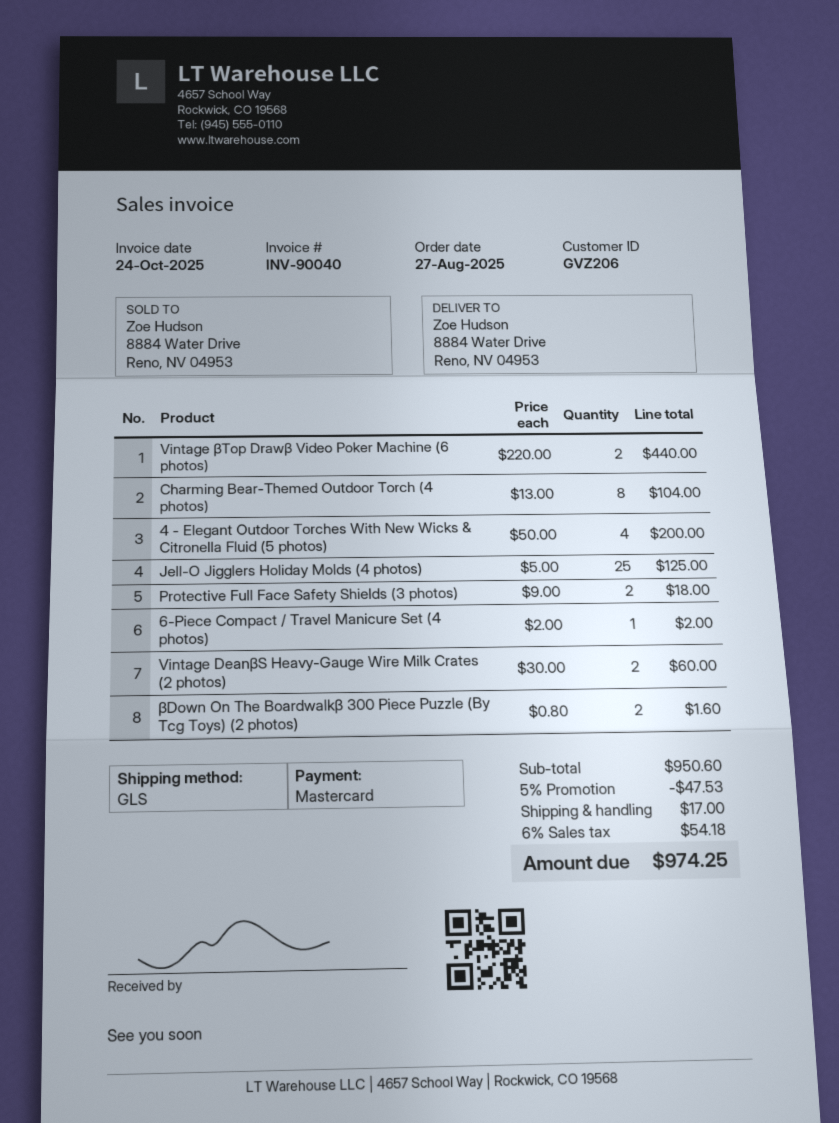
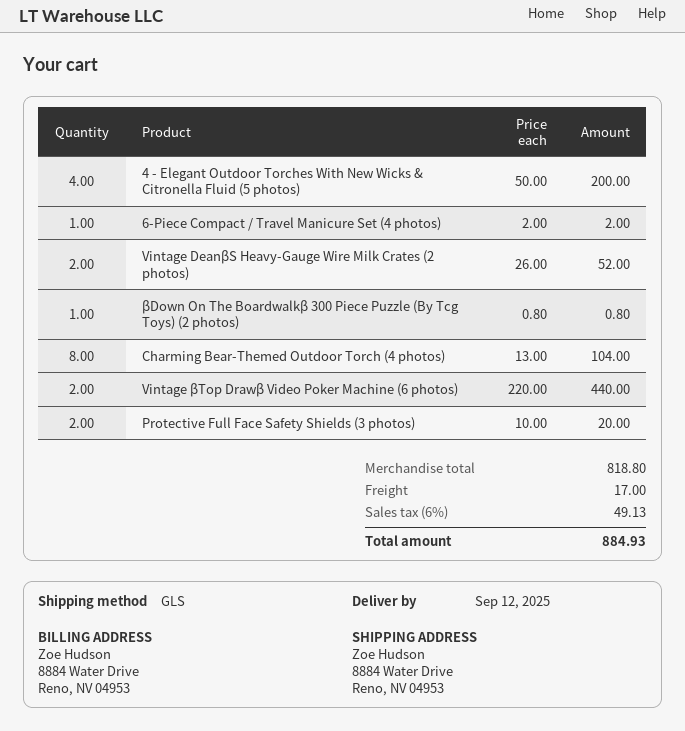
Jell-O Jigglers Holiday Molds (4 photos): 25 x 5.00 = 125.00 -> none
Protective Full Face Safety Shields (3 photos): 2 x 9.00 = 18.00 -> 2 x 10.00 = 20.00
Vintage DeanβS Heavy-Gauge Wire Milk Crates (2 photos): 2 x 30.00 = 60.00 -> 2 x 26.00 = 52.00
βDown On The Boardwalkβ 300 Piece Puzzle (By Tcg Toys) (2 photos): 2 x 0.80 = 1.60 -> 1 x 0.80 = 0.80
subtotal: 950.60 -> 818.80
discount: 5% = 47.53 -> none
tax: 6% = 54.18 -> 6% = 49.13
total: 974.25 -> 884.93

